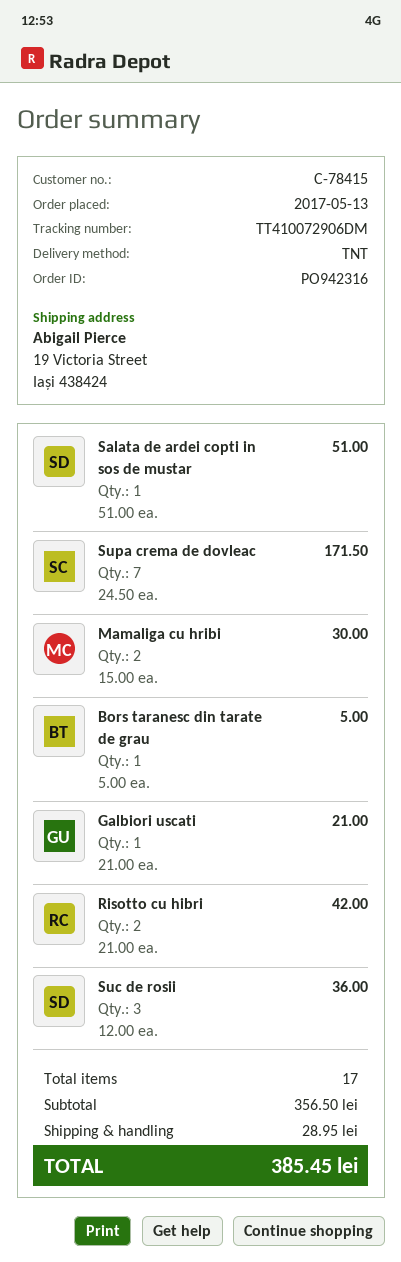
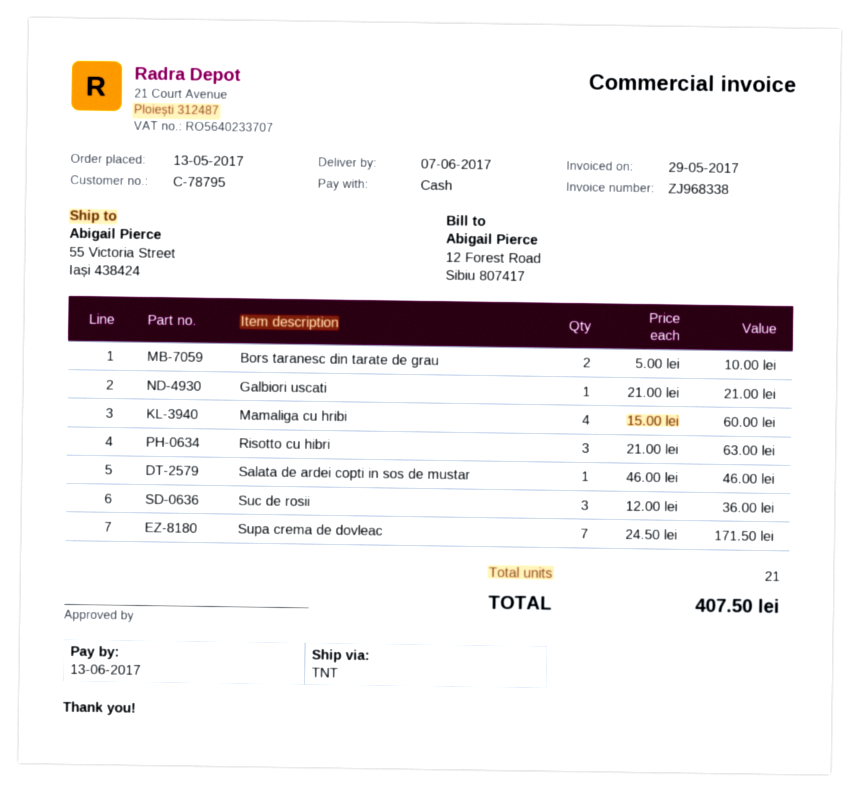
customer number: C-78415 -> C-78795
ship to: 19 Victoria Street, Iași 438424 -> 55 Victoria Street, Iași 438424
Salata de ardei copti in sos de mustar: 1 x 51.00 = 51.00 -> 1 x 46.00 = 46.00
Mamaliga cu hribi: 2 x 15.00 = 30.00 -> 4 x 15.00 = 60.00
Bors taranesc din tarate de grau: 1 x 5.00 = 5.00 -> 2 x 5.00 = 10.00
Risotto cu hibri: 2 x 21.00 = 42.00 -> 3 x 21.00 = 63.00
total quantity: 17 -> 21
shipping: 28.95 -> none
total: 385.45 -> 407.50

